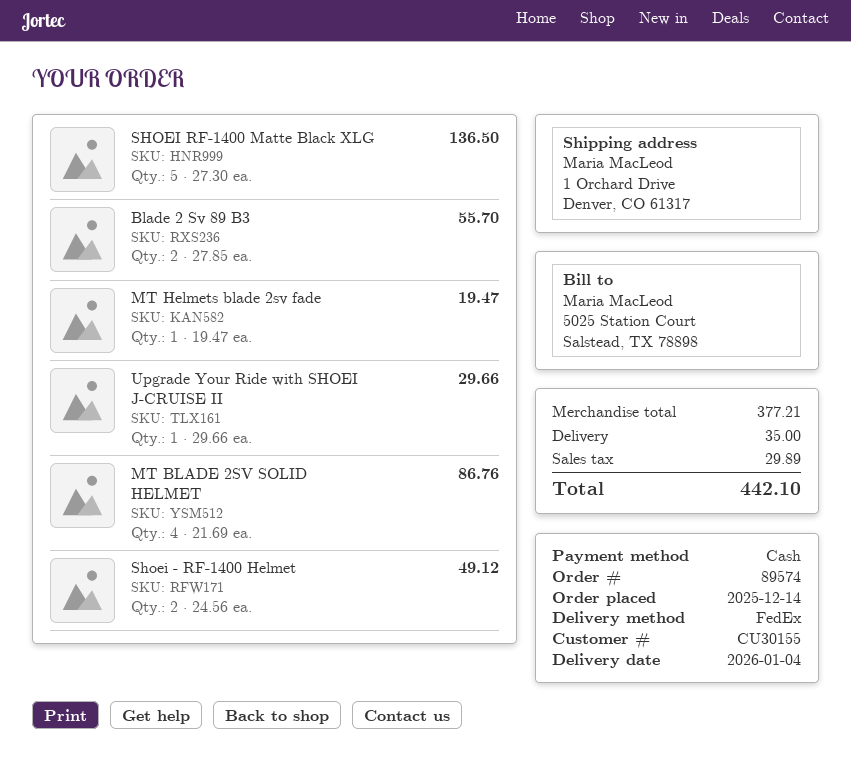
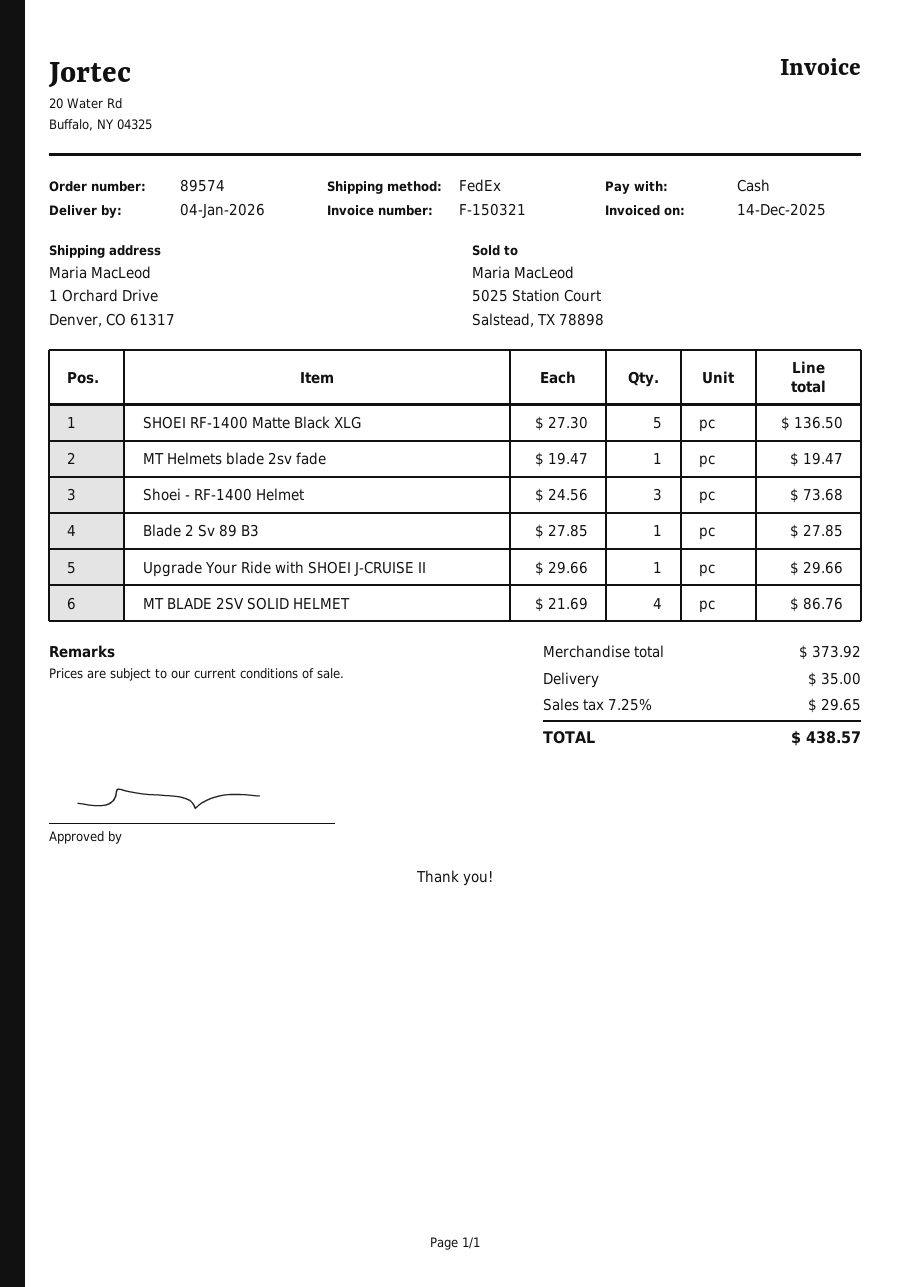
Blade 2 Sv 89 B3: 2 x 27.85 = 55.70 -> 1 x 27.85 = 27.85
Shoei - RF-1400 Helmet: 2 x 24.56 = 49.12 -> 3 x 24.56 = 73.68
subtotal: 377.21 -> 373.92
tax: 29.89 -> 29.65
total: 442.10 -> 438.57

